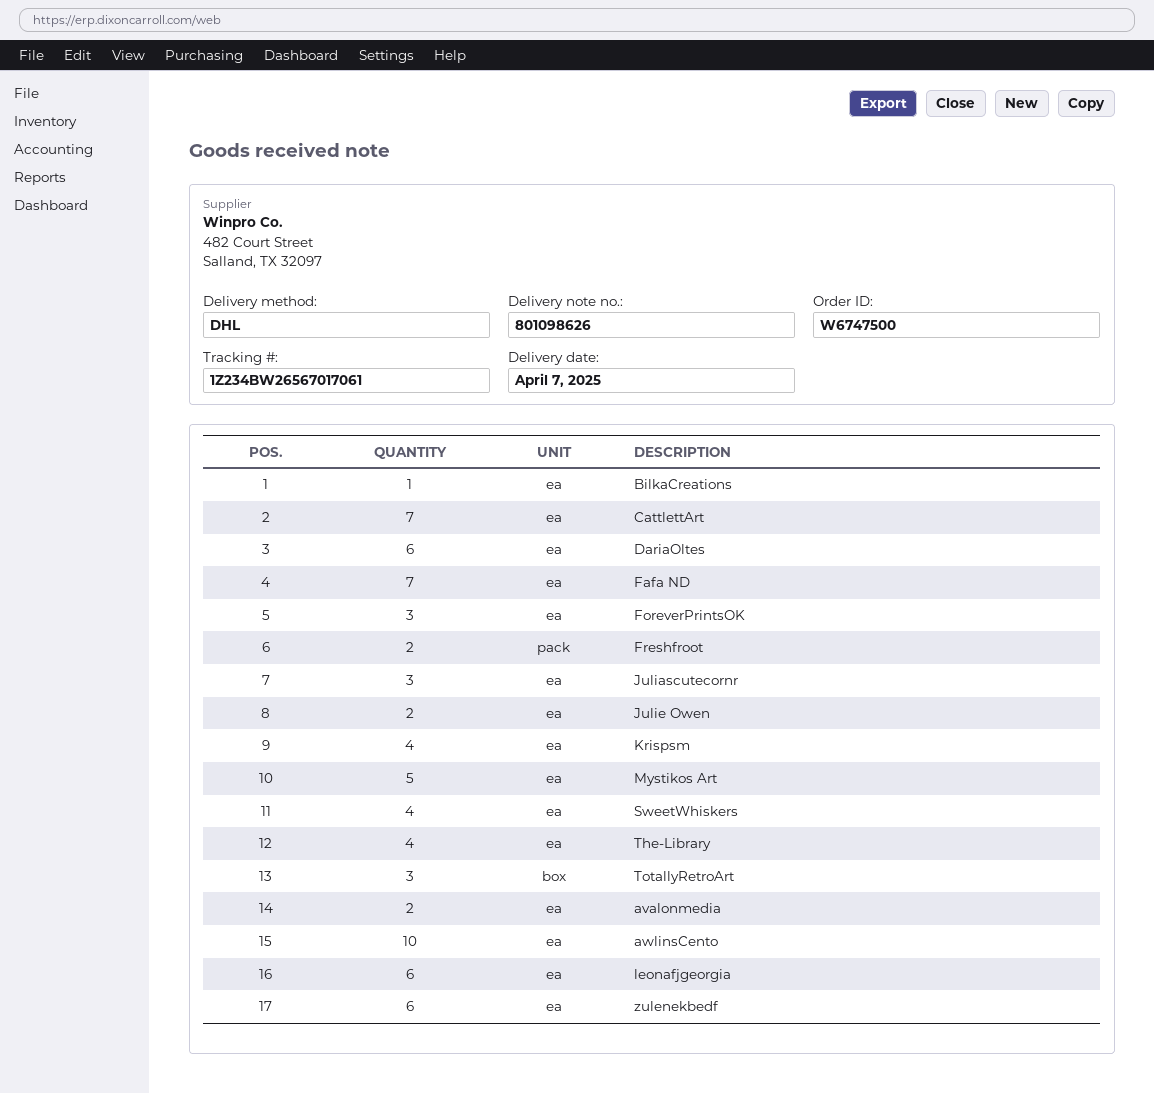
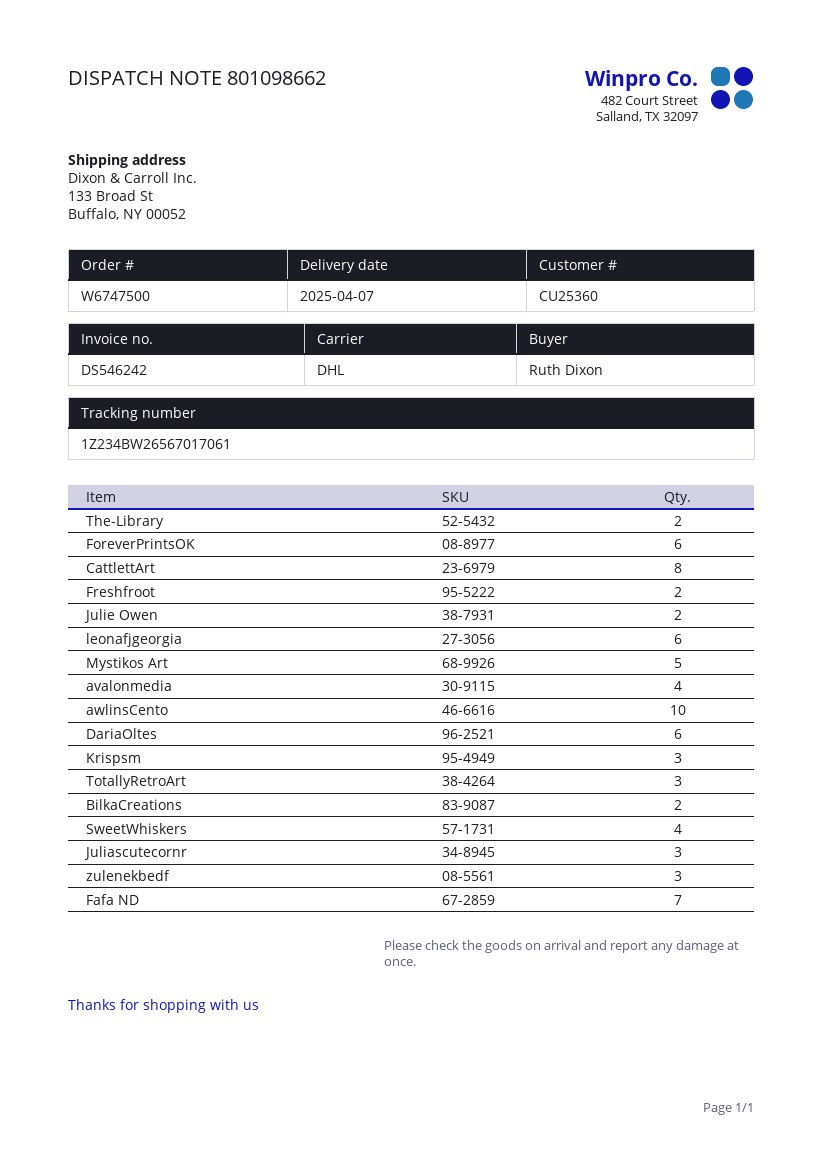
delivery note number: 801098626 -> 801098662
BilkaCreations: 1 -> 2
CattlettArt: 7 -> 8
ForeverPrintsOK: 3 -> 6
Krispsm: 4 -> 3
The-Library: 4 -> 2
avalonmedia: 2 -> 4
zulenekbedf: 6 -> 3

